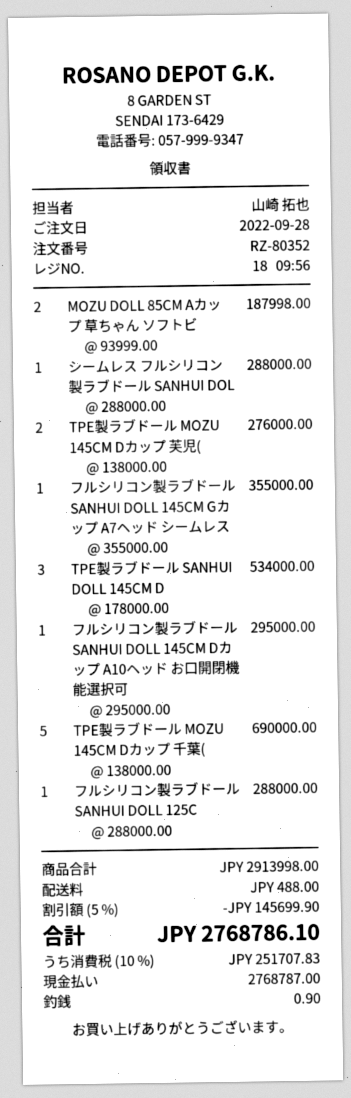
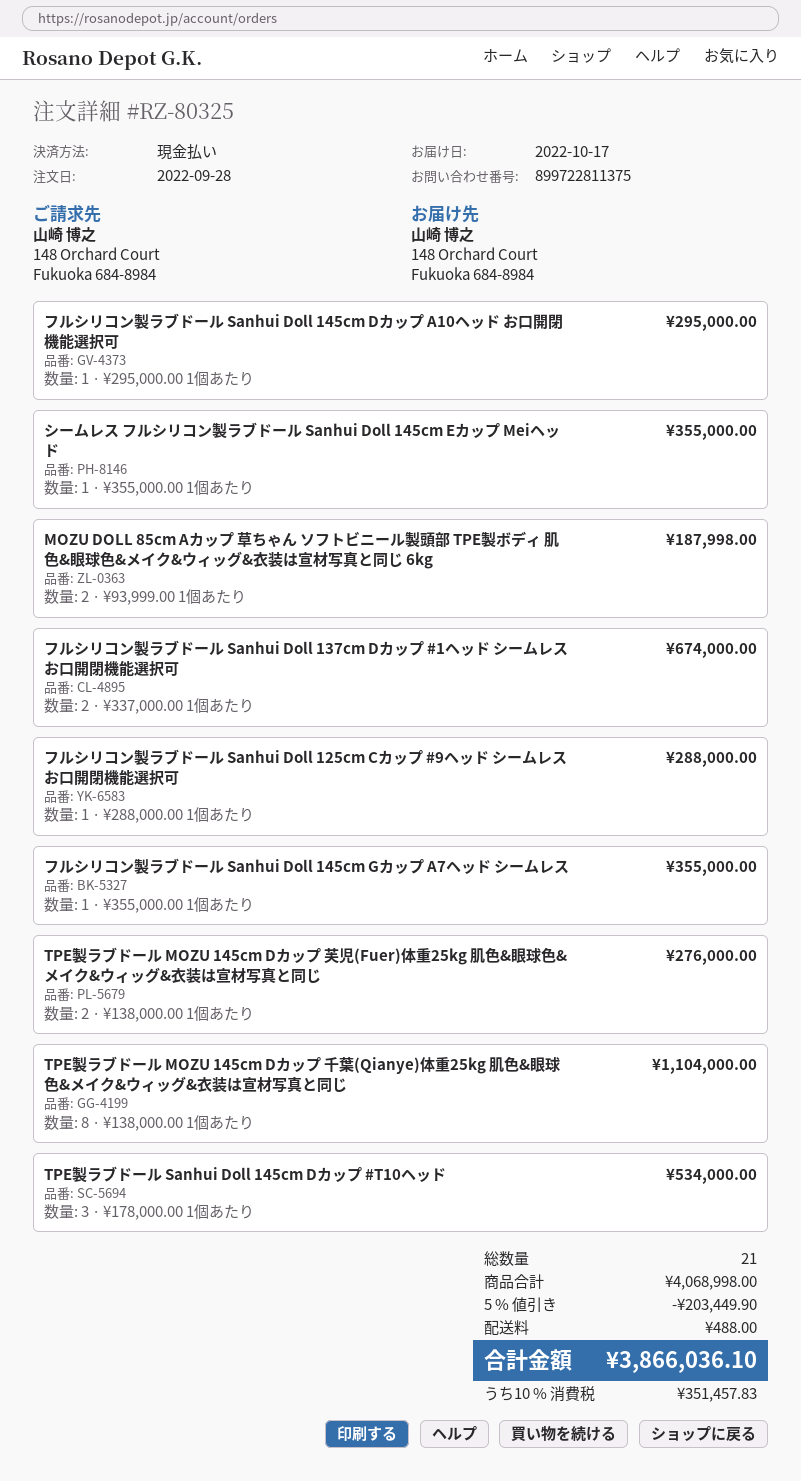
order number: RZ-80352 -> RZ-80325
シームレス フルシリコン製ラブドール SANHUI DOL: 1 x 288000.00 = 288000.00 -> 1 x 355000.00 = 355000.00
TPE製ラブドール MOZU 145CM Dカップ 千葉(: 5 x 138000.00 = 690000.00 -> 8 x 138000.00 = 1104000.00
フルシリコン製ラブドール Sanhui Doll 137cm Dカップ #1ヘッド シームレス お口開閉機能選択可: none -> 2 x 337000.00 = 674000.00
subtotal: 2913998.00 -> 4068998.00
discount: 5% = 145699.90 -> 5% = 203449.90
tax: 10% = 251707.83 -> 10% = 351457.83
total: 2768786.10 -> 3866036.10

